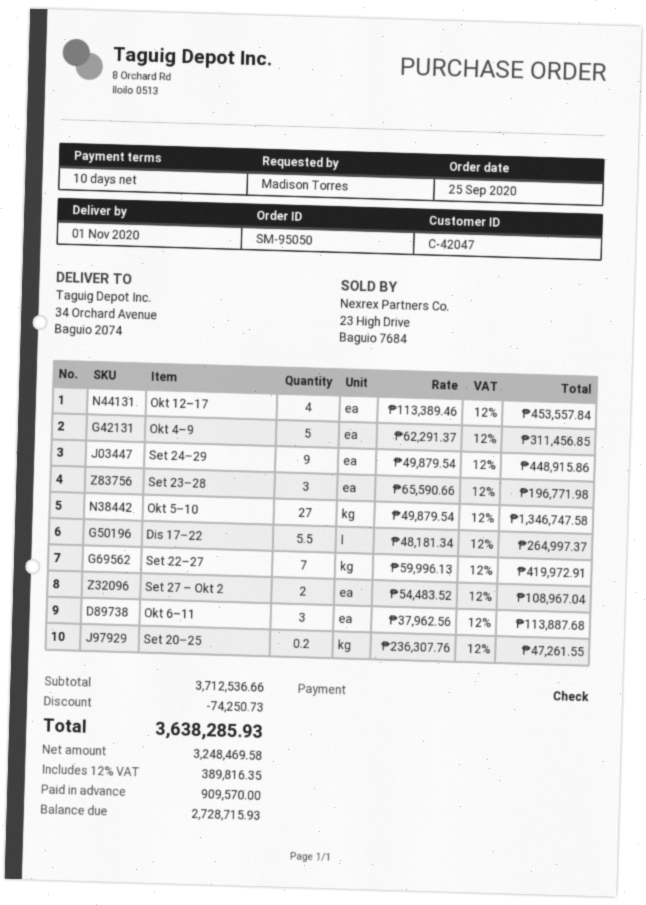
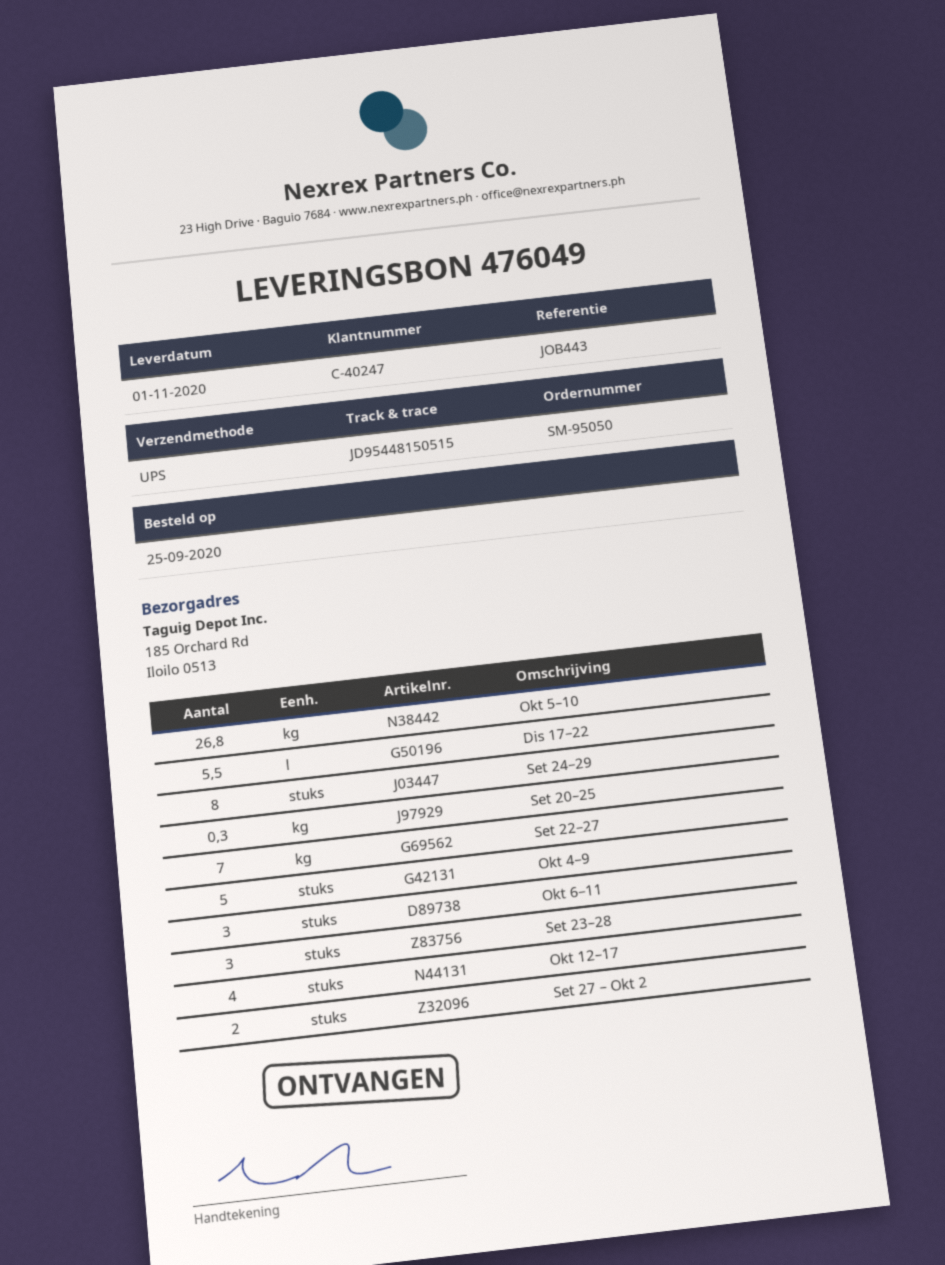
customer number: C-42047 -> C-40247
ship to: 34 Orchard Avenue, Baguio 2074 -> 185 Orchard Rd, Iloilo 0513
Set 24–29: 9 -> 8
Okt 5–10: 27 -> 26.8
Set 20–25: 0.2 -> 0.3

